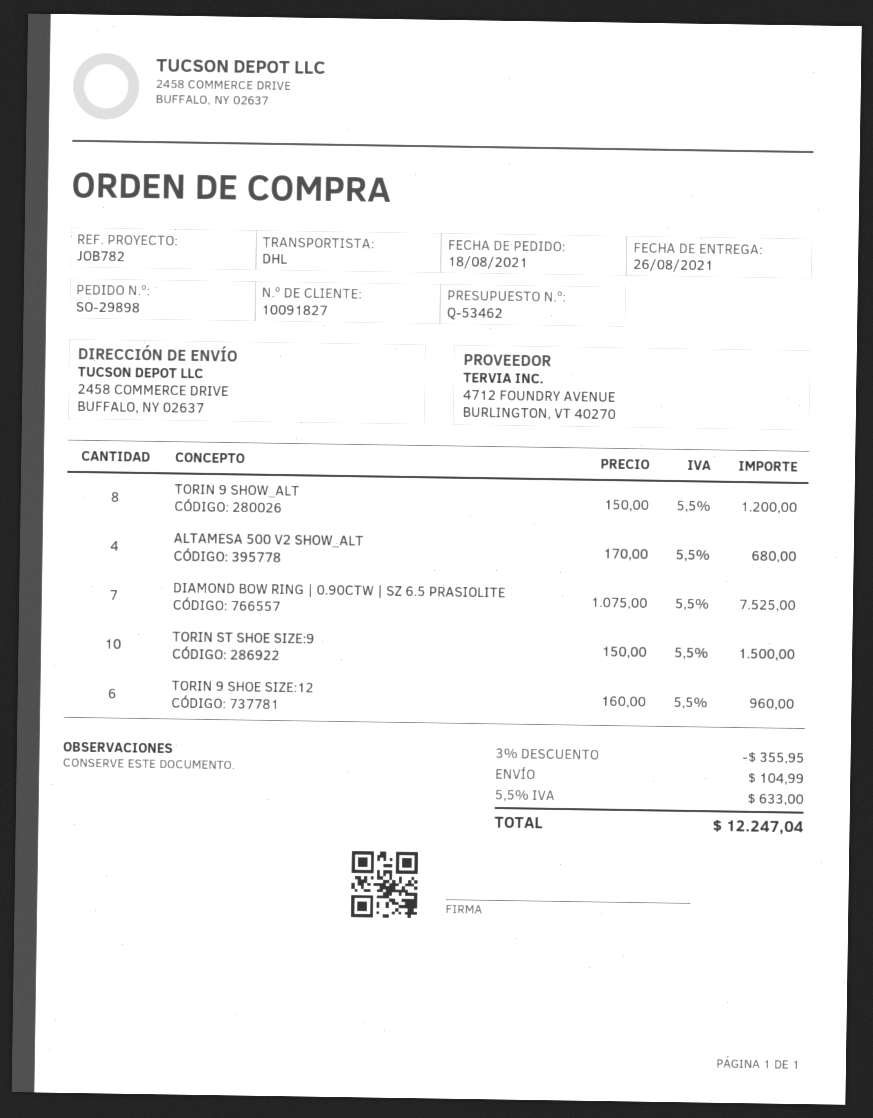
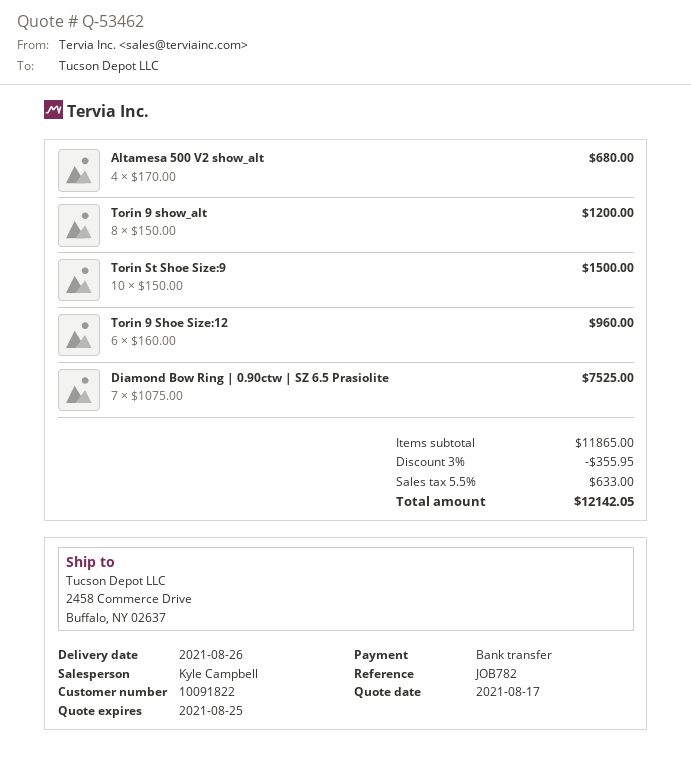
customer number: 10091827 -> 10091822
shipping: 104.99 -> none
total: 12247.04 -> 12142.05

